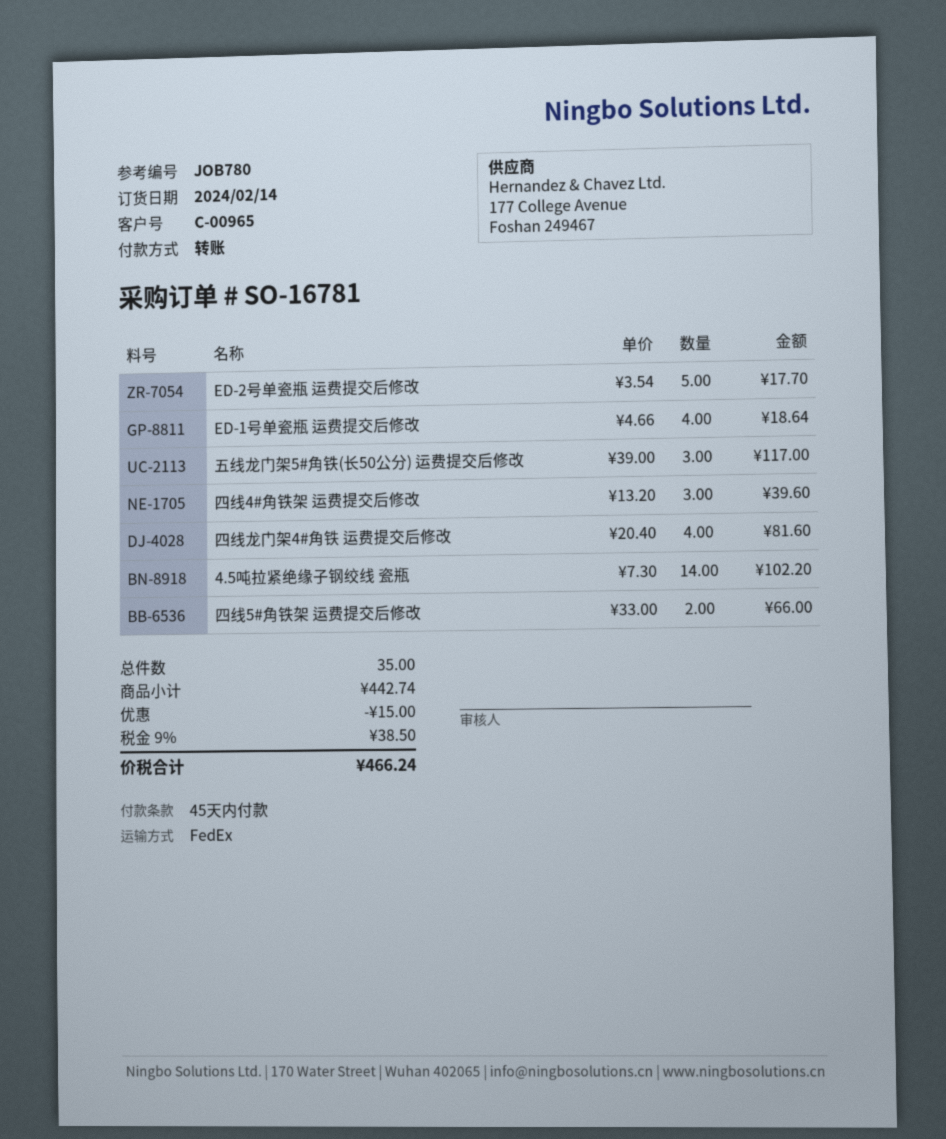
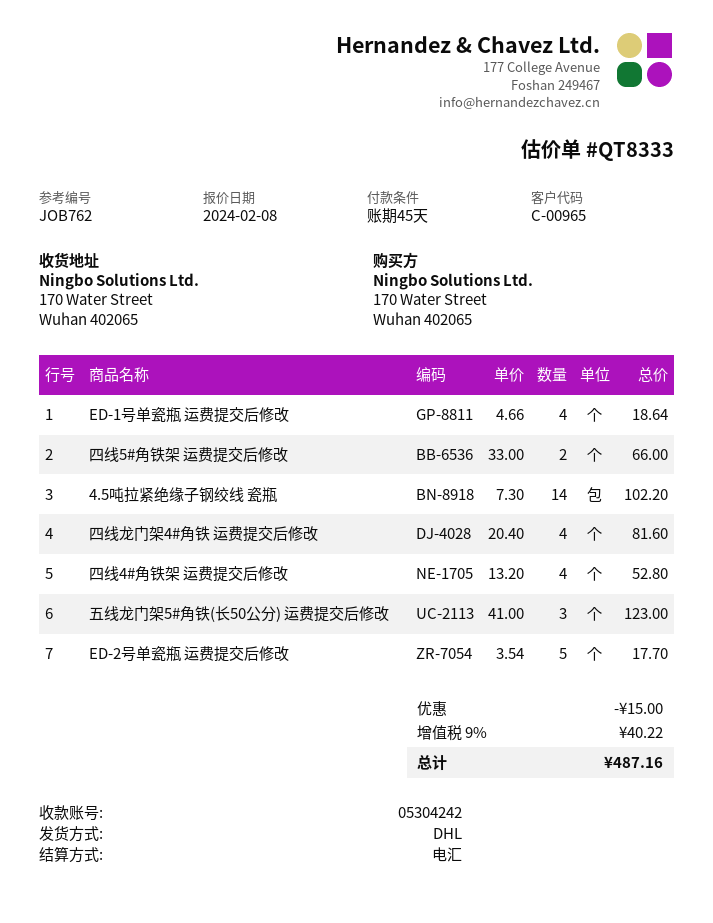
reference: JOB780 -> JOB762
shipping method: FedEx -> DHL
五线龙门架5#角铁(长50公分) 运费提交后修改: 3 x 39.00 = 117.00 -> 3 x 41.00 = 123.00
四线4#角铁架 运费提交后修改: 3 x 13.20 = 39.60 -> 4 x 13.20 = 52.80
tax: 9% = 38.50 -> 9% = 40.22
total: 466.24 -> 487.16

